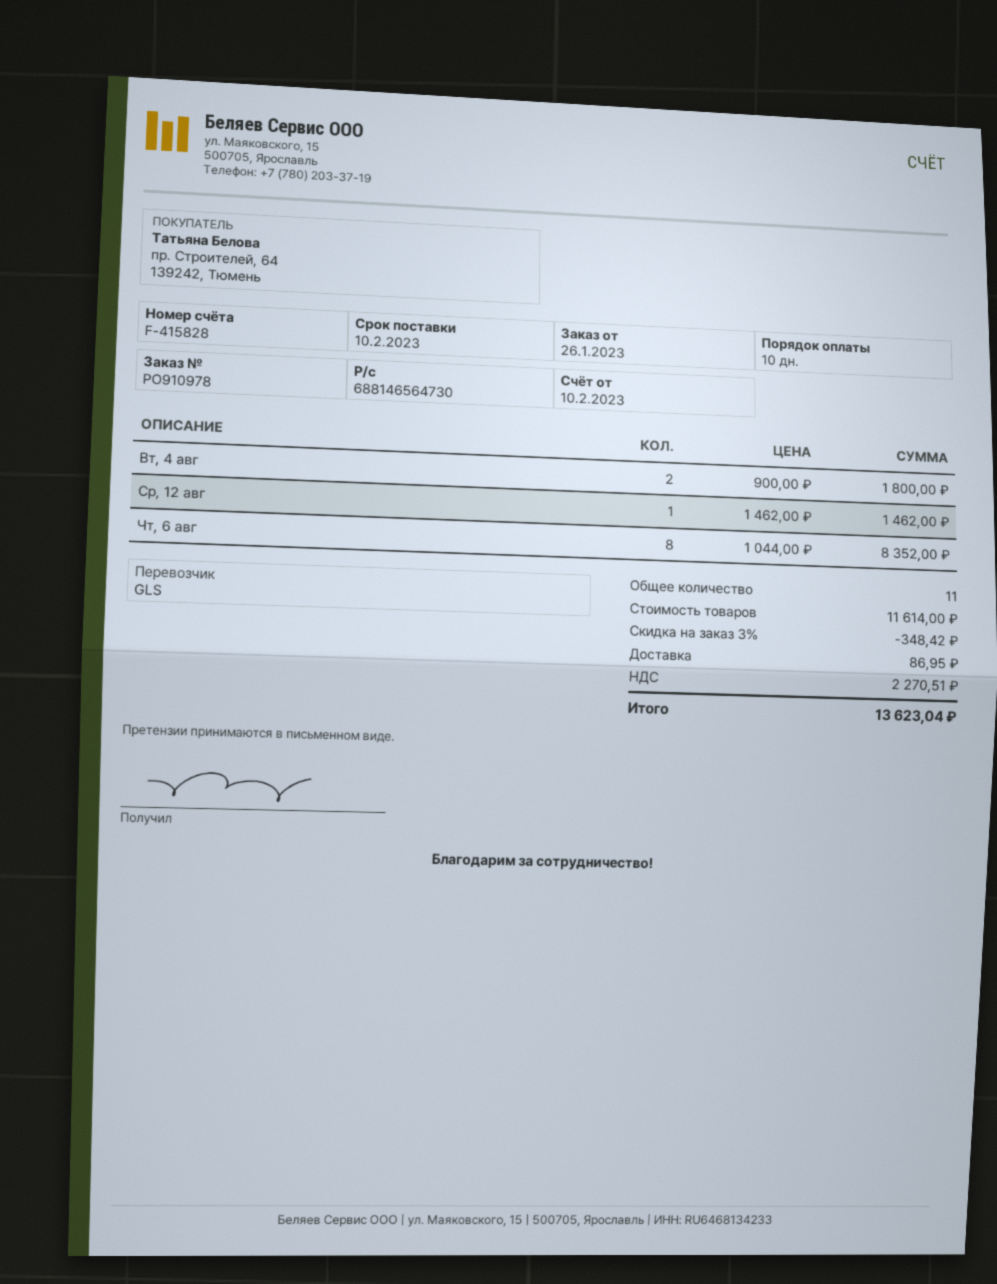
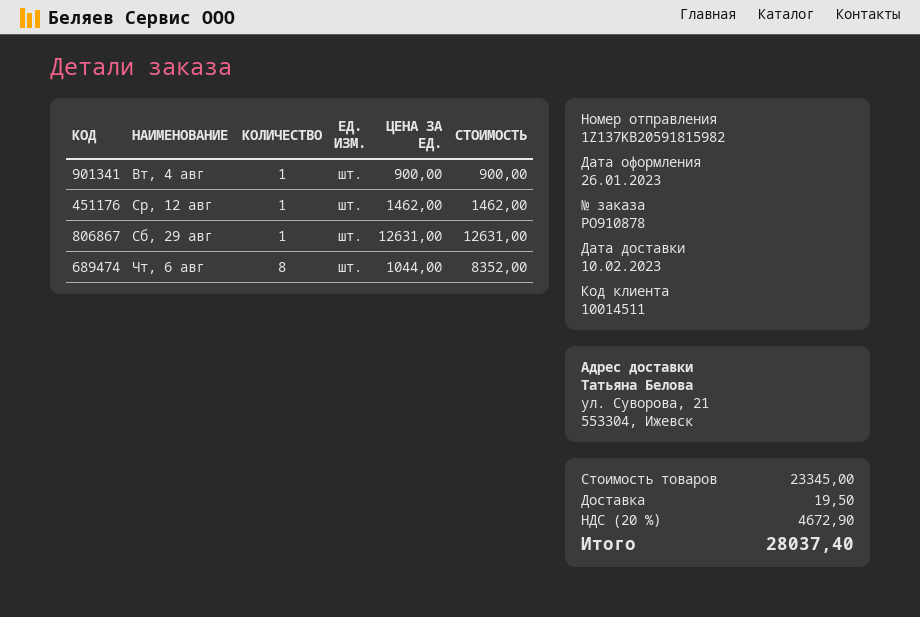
order number: PO910978 -> PO910878
Вт, 4 авг: 2 x 900.00 = 1800.00 -> 1 x 900.00 = 900.00
Сб, 29 авг: none -> 1 x 12631.00 = 12631.00
subtotal: 11614.00 -> 23345.00
discount: 3% = 348.42 -> none
shipping: 86.95 -> 19.50
tax: 2270.51 -> 4672.90
total: 13623.04 -> 28037.40

